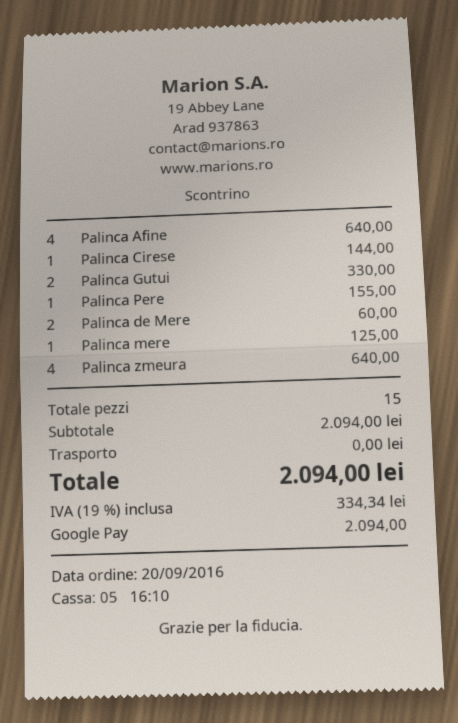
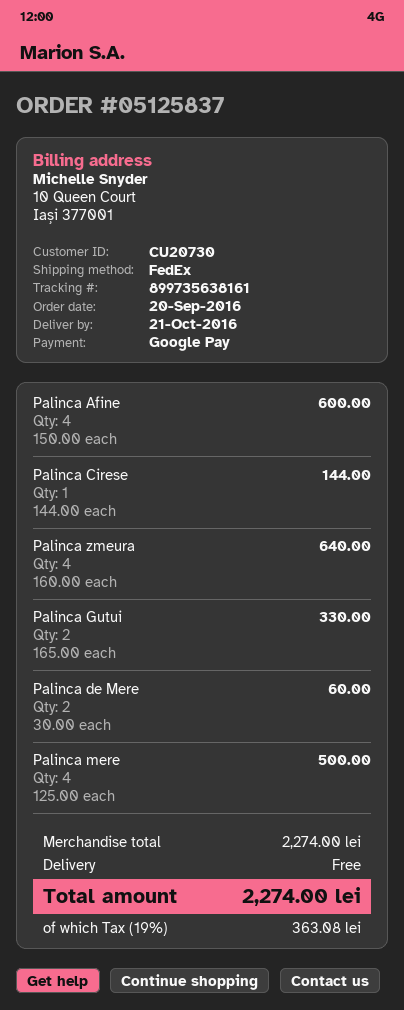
Palinca Afine: 4 for 640.00 -> 4 for 600.00
Palinca Pere: 1 for 155.00 -> none
Palinca mere: 1 for 125.00 -> 4 for 500.00
subtotal: 2094.00 -> 2274.00
tax: 19% = 334.34 -> 19% = 363.08
total: 2094.00 -> 2274.00

